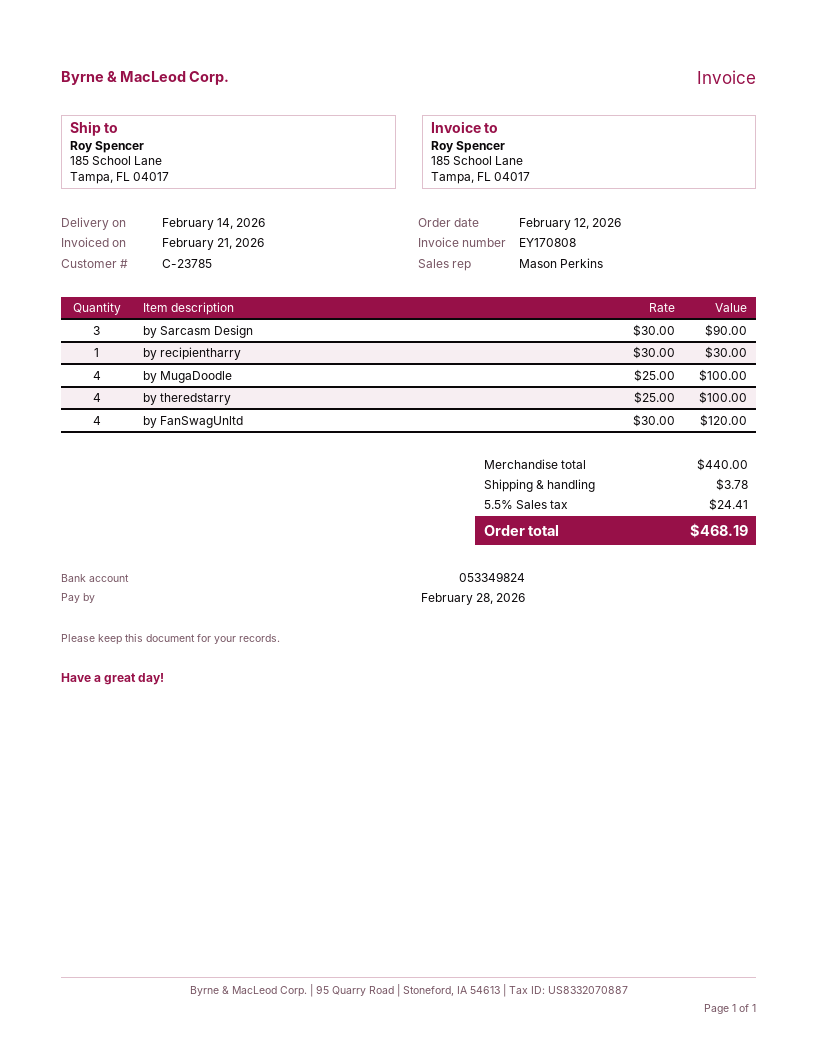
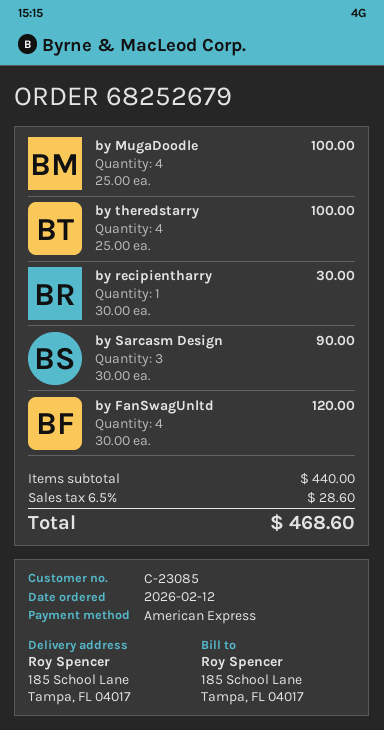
customer number: C-23785 -> C-23085
shipping: 3.78 -> none
tax: 5.5% = 24.41 -> 6.5% = 28.60
total: 468.19 -> 468.60

